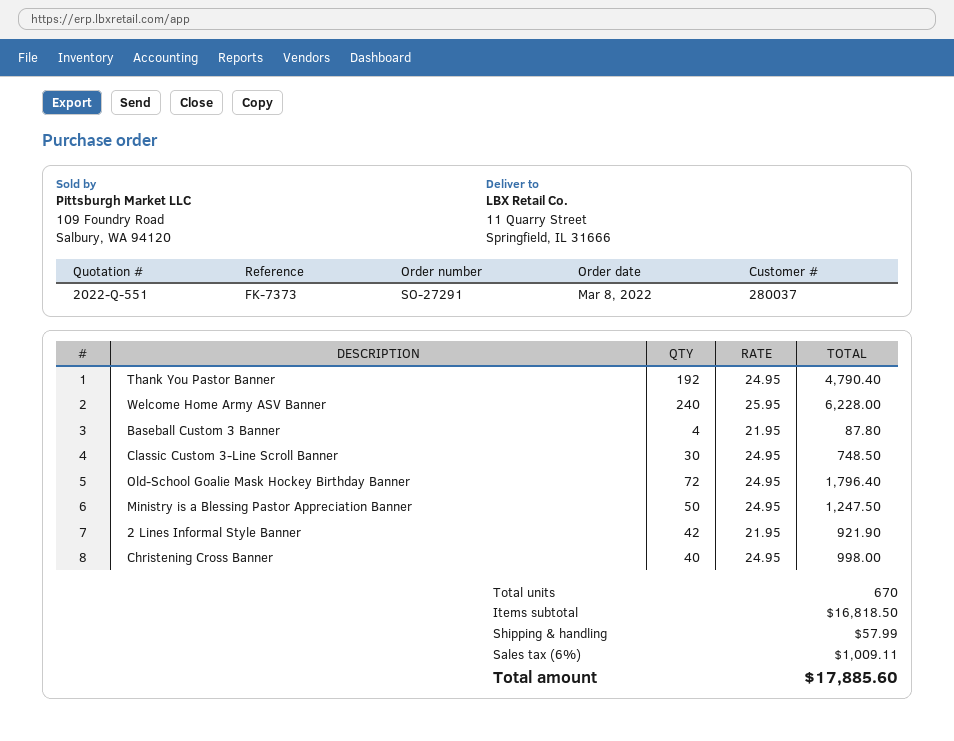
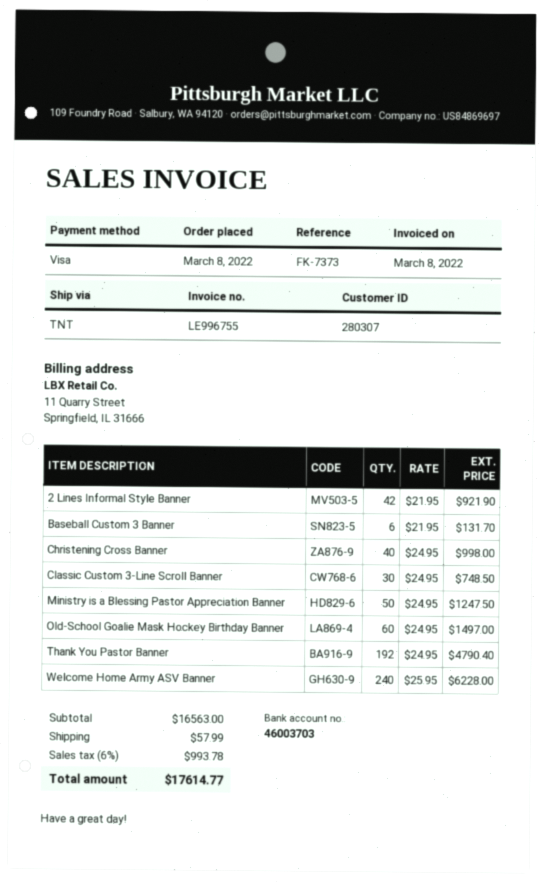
customer number: 280037 -> 280307
Baseball Custom 3 Banner: 4 x 21.95 = 87.80 -> 6 x 21.95 = 131.70
Old-School Goalie Mask Hockey Birthday Banner: 72 x 24.95 = 1796.40 -> 60 x 24.95 = 1497.00
subtotal: 16818.50 -> 16563.00
tax: 6% = 1009.11 -> 6% = 993.78
total: 17885.60 -> 17614.77

